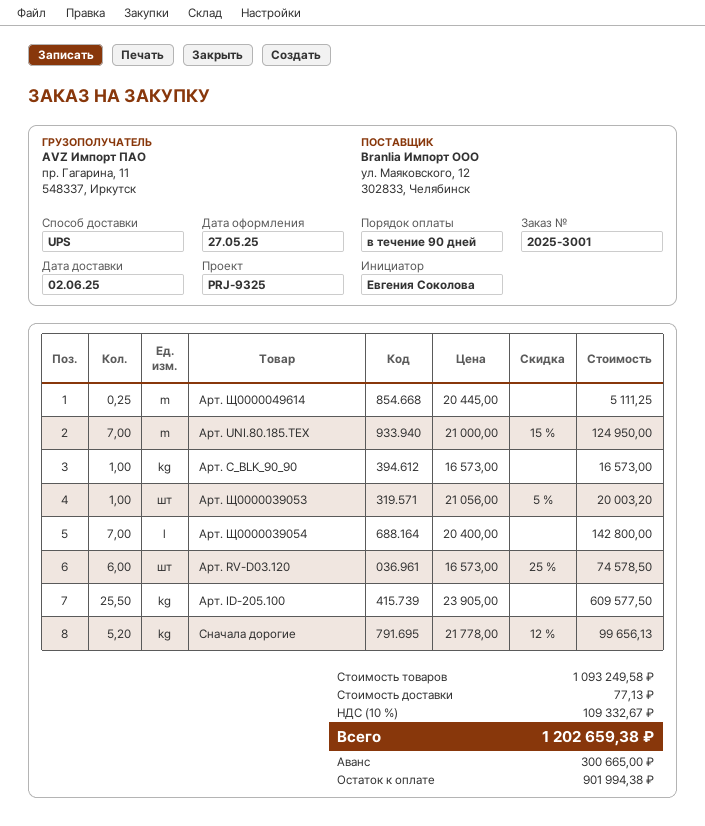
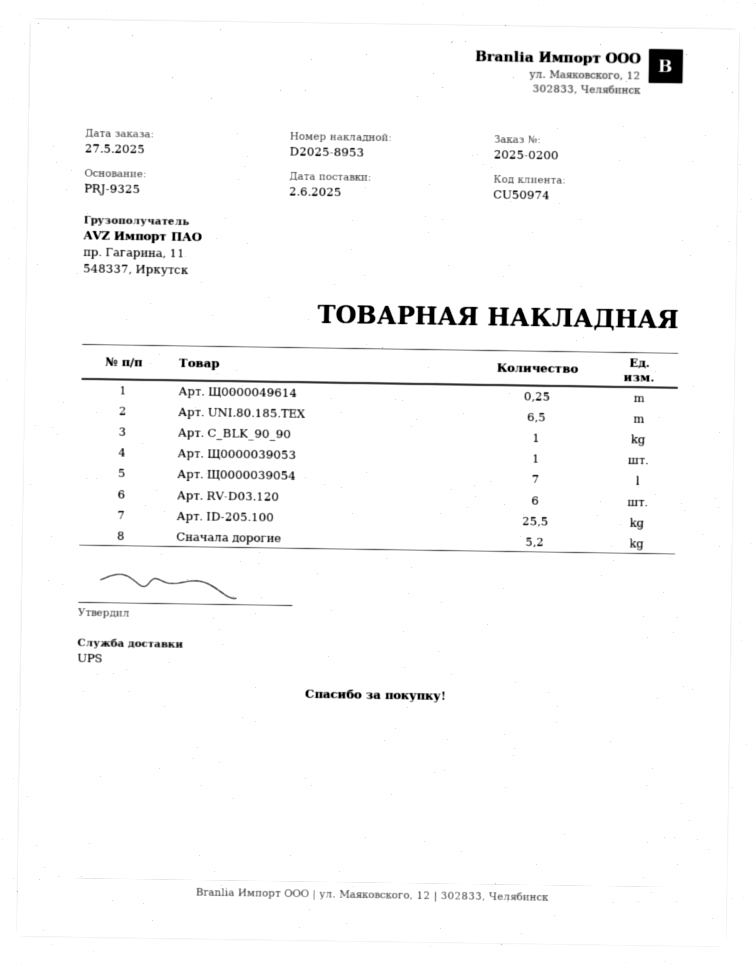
order number: 2025-3001 -> 2025-0200
Арт. UNI.80.185.TEX: 7 -> 6.5

